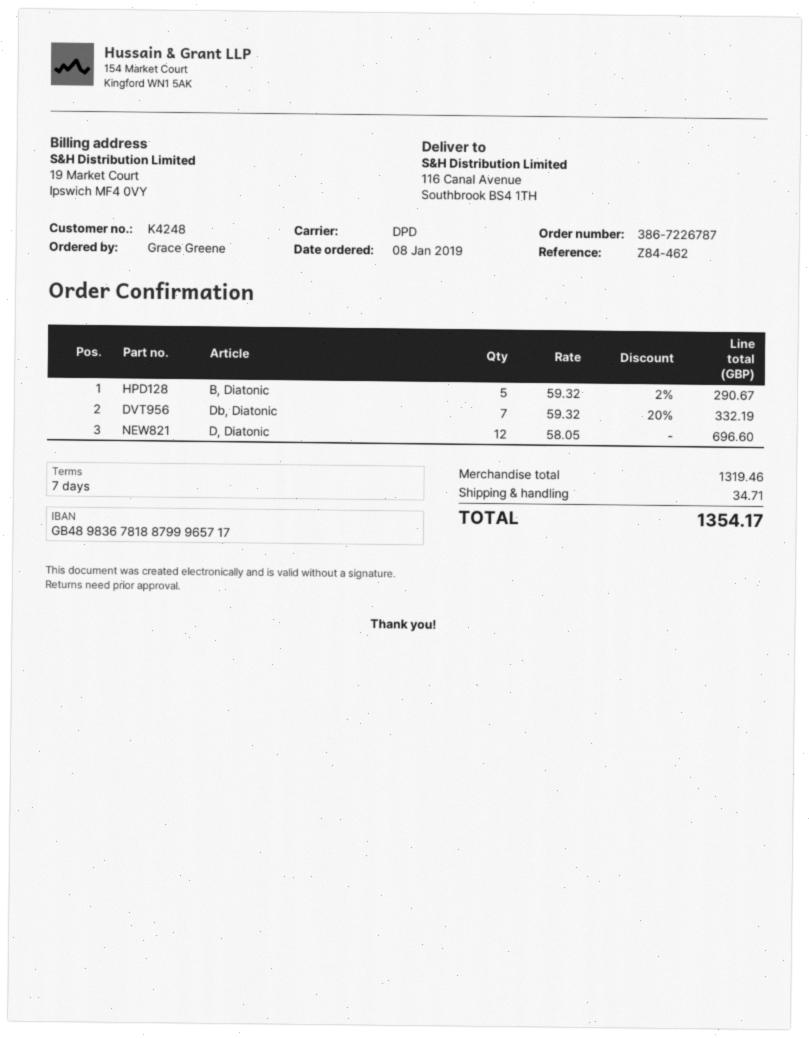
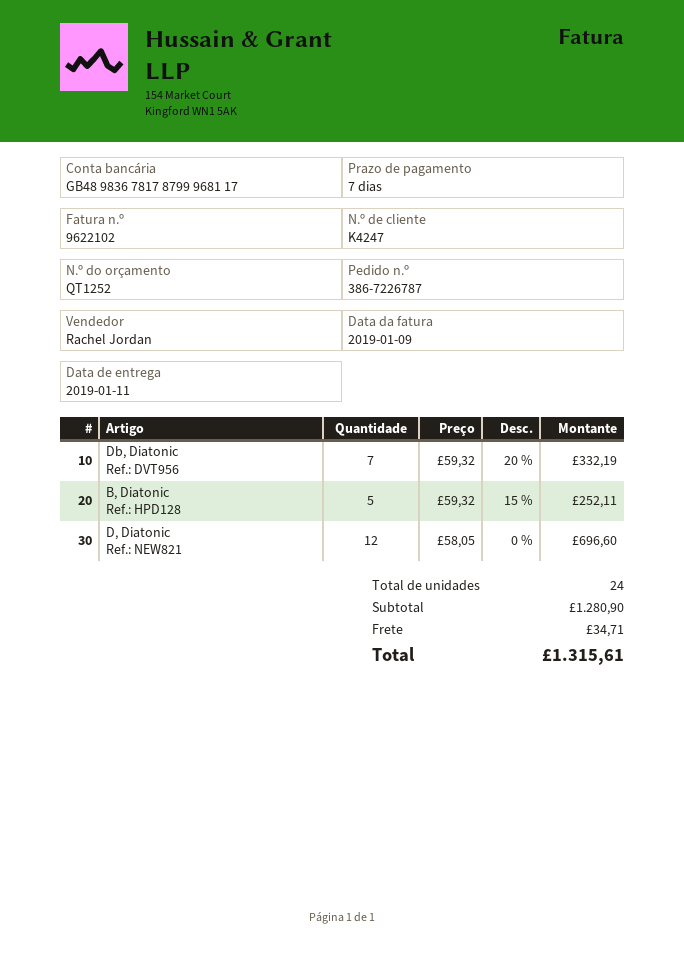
customer number: K4248 -> K4247
bank account: GB48983678188799965717 -> GB48983678178799968117
B, Diatonic: 5 x 59.32 - 2% = 290.67 -> 5 x 59.32 - 15% = 252.11
subtotal: 1319.46 -> 1280.90
total: 1354.17 -> 1315.61

